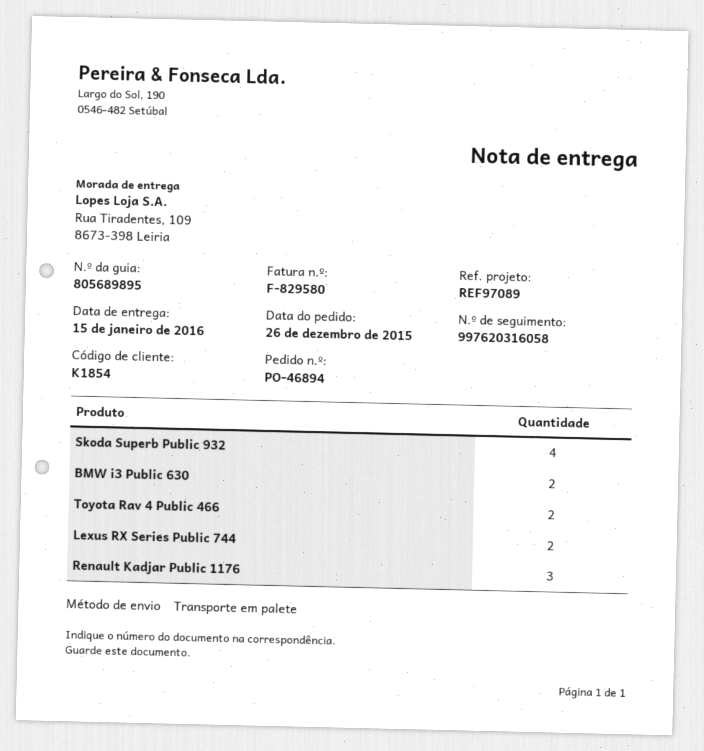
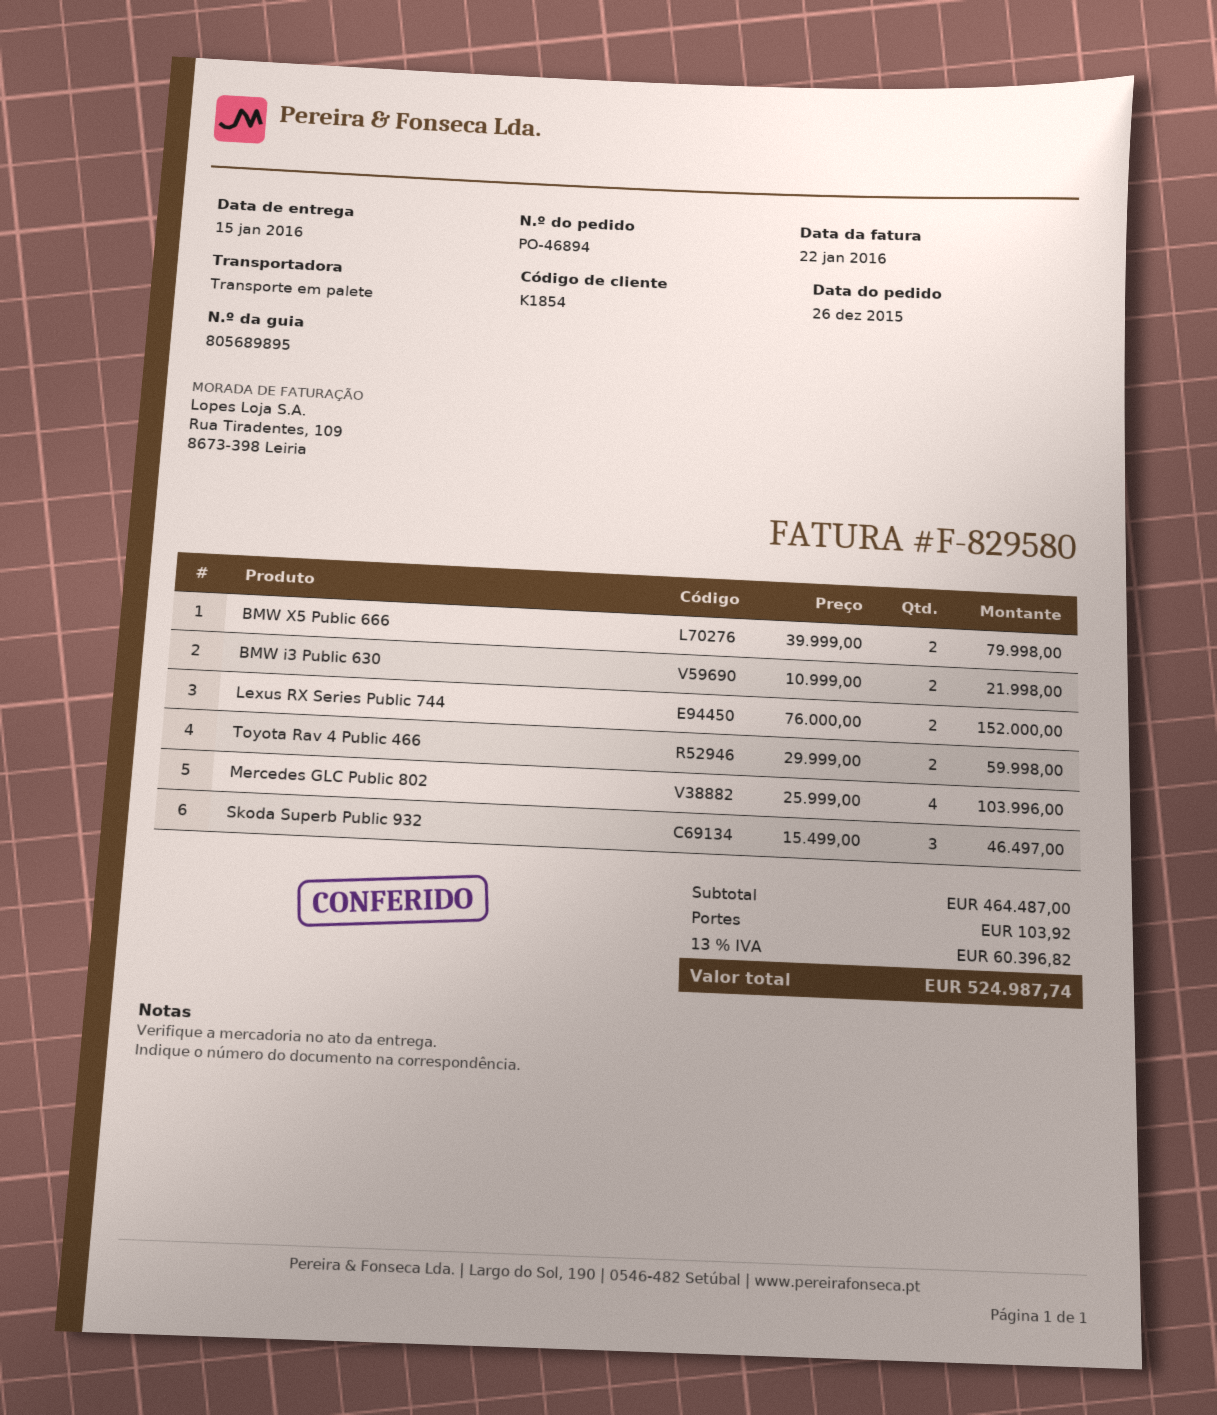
Skoda Superb Public 932: 4 -> 3
Renault Kadjar Public 1176: 3 -> none
BMW X5 Public 666: none -> 2
Mercedes GLC Public 802: none -> 4

